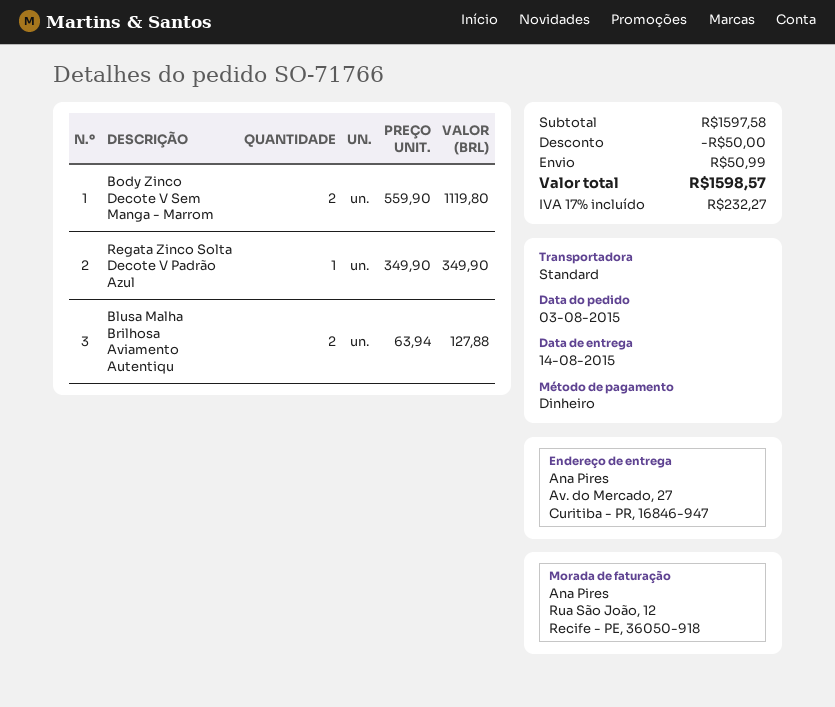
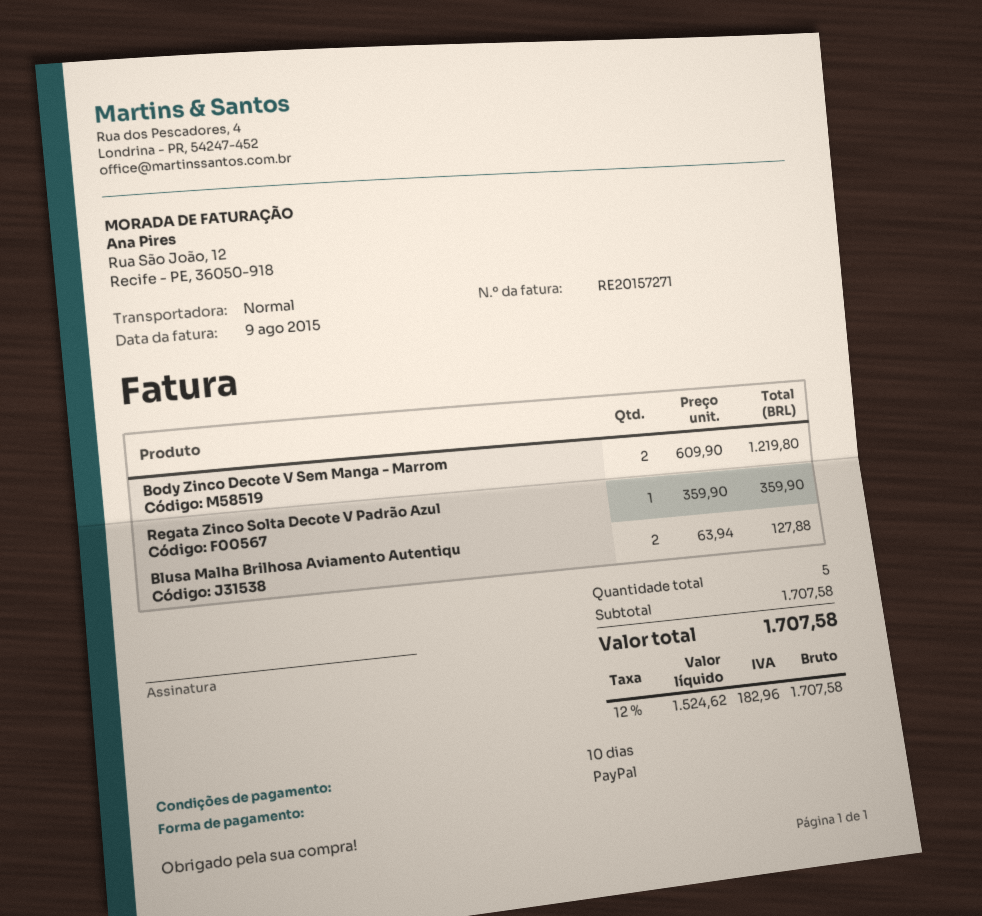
payment method: cash -> PayPal
Body Zinco Decote V Sem Manga - Marrom: 2 x 559.90 = 1119.80 -> 2 x 609.90 = 1219.80
Regata Zinco Solta Decote V Padrão Azul: 1 x 349.90 = 349.90 -> 1 x 359.90 = 359.90
subtotal: 1597.58 -> 1707.58
discount: 50.00 -> none
shipping: 50.99 -> none
tax: 17% = 232.27 -> 12% = 182.96
total: 1598.57 -> 1707.58

